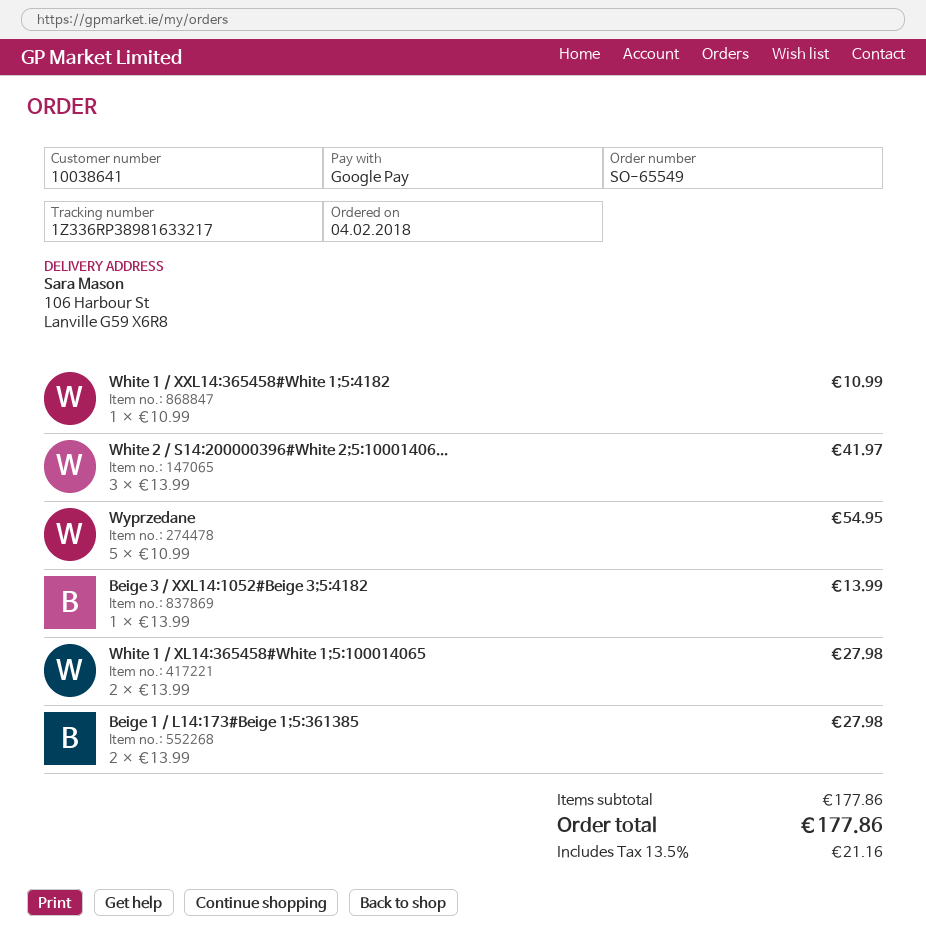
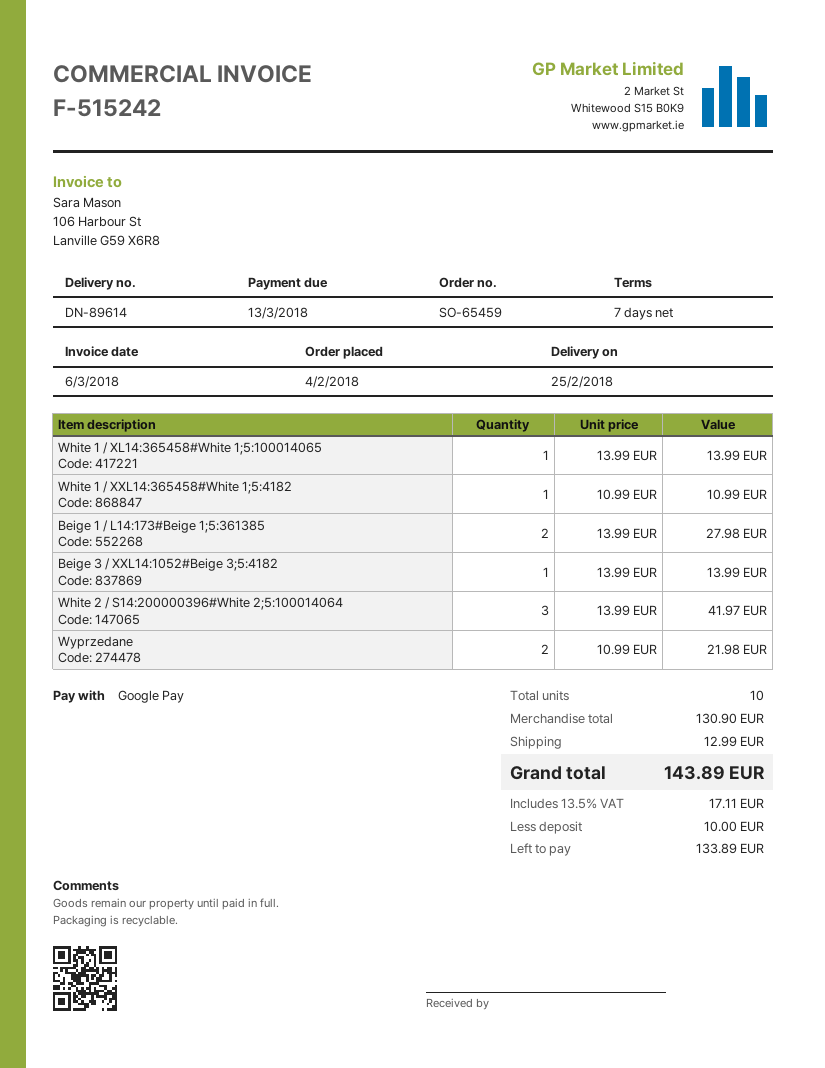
order number: SO-65549 -> SO-65459
Wyprzedane: 5 x 10.99 = 54.95 -> 2 x 10.99 = 21.98
White 1 / XL14:365458#White 1;5:100014065: 2 x 13.99 = 27.98 -> 1 x 13.99 = 13.99
subtotal: 177.86 -> 130.90
shipping: none -> 12.99
tax: 13.5% = 21.16 -> 13.5% = 17.11
total: 177.86 -> 143.89

